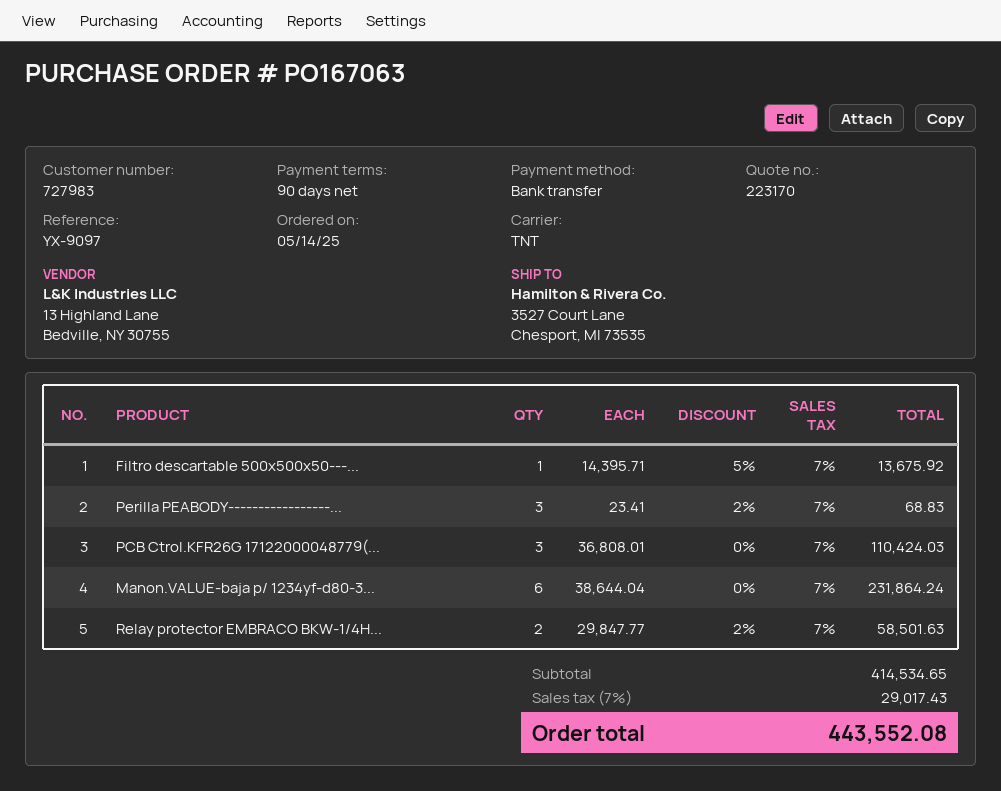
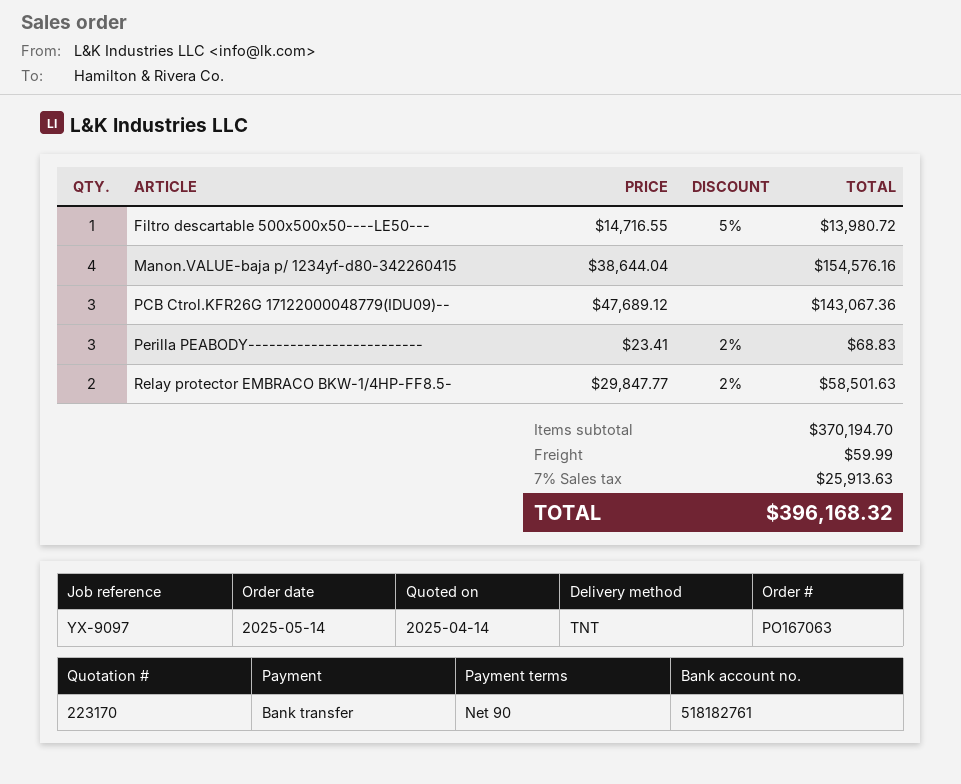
Filtro descartable 500x500x50---...: 1 x 14395.71 - 5% = 13675.92 -> 1 x 14716.55 - 5% = 13980.72
PCB Ctrol.KFR26G 17122000048779(...: 3 x 36808.01 = 110424.03 -> 3 x 47689.12 = 143067.36
Manon.VALUE-baja p/ 1234yf-d80-3...: 6 x 38644.04 = 231864.24 -> 4 x 38644.04 = 154576.16
subtotal: 414534.65 -> 370194.70
shipping: none -> 59.99
tax: 7% = 29017.43 -> 7% = 25913.63
total: 443552.08 -> 396168.32

